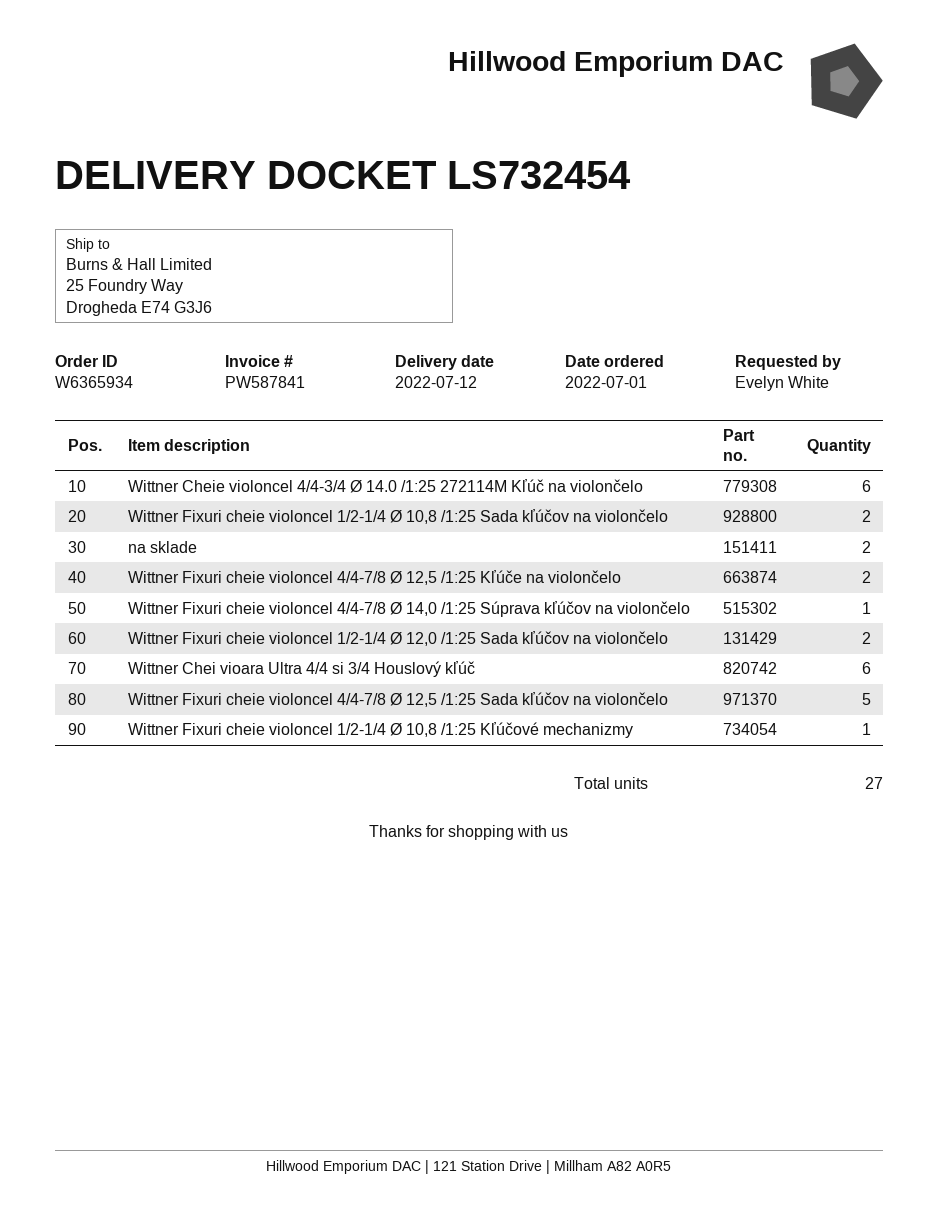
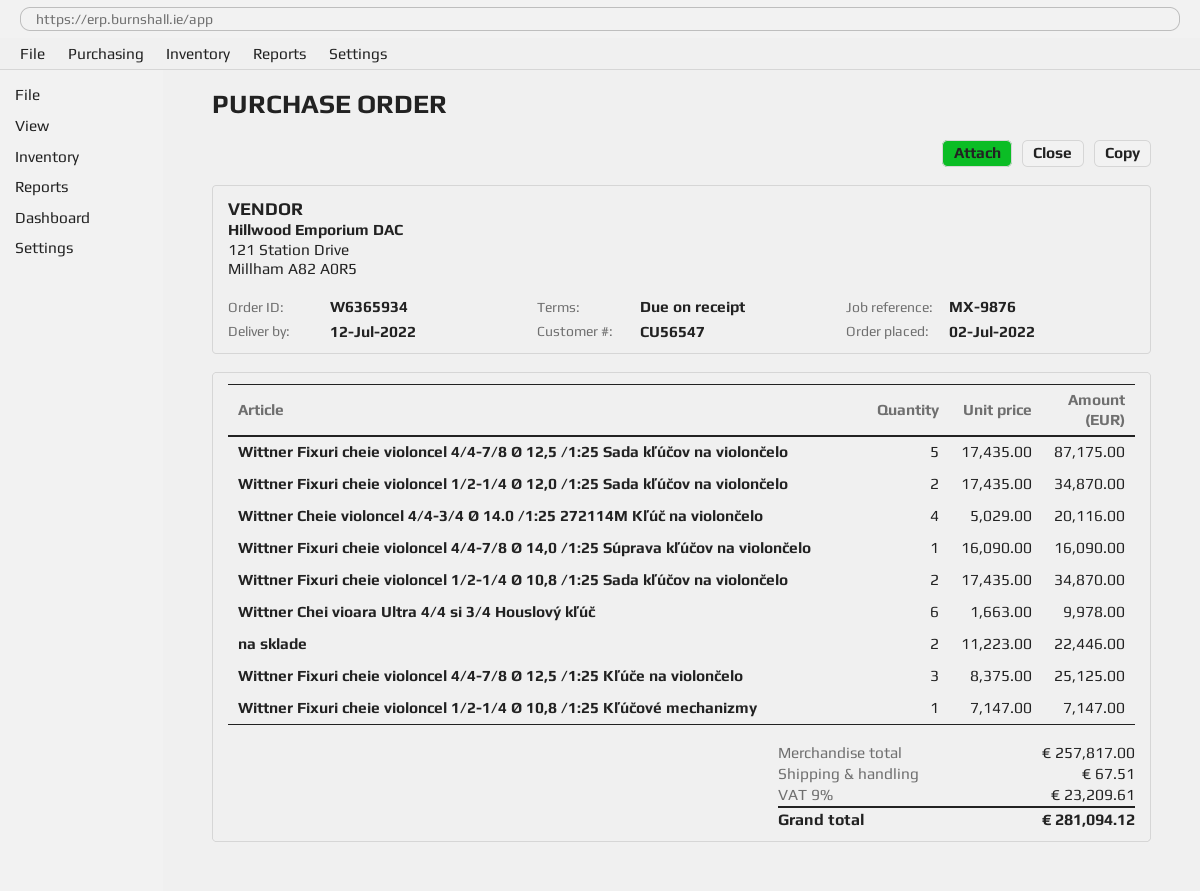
order date: 2022-07-01 -> 2022-07-02
Wittner Cheie violoncel 4/4-3/4 Ø 14.0 /1:25 272114M Kľúč na violončelo: 6 -> 4
Wittner Fixuri cheie violoncel 4/4-7/8 Ø 12,5 /1:25 Kľúče na violončelo: 2 -> 3

